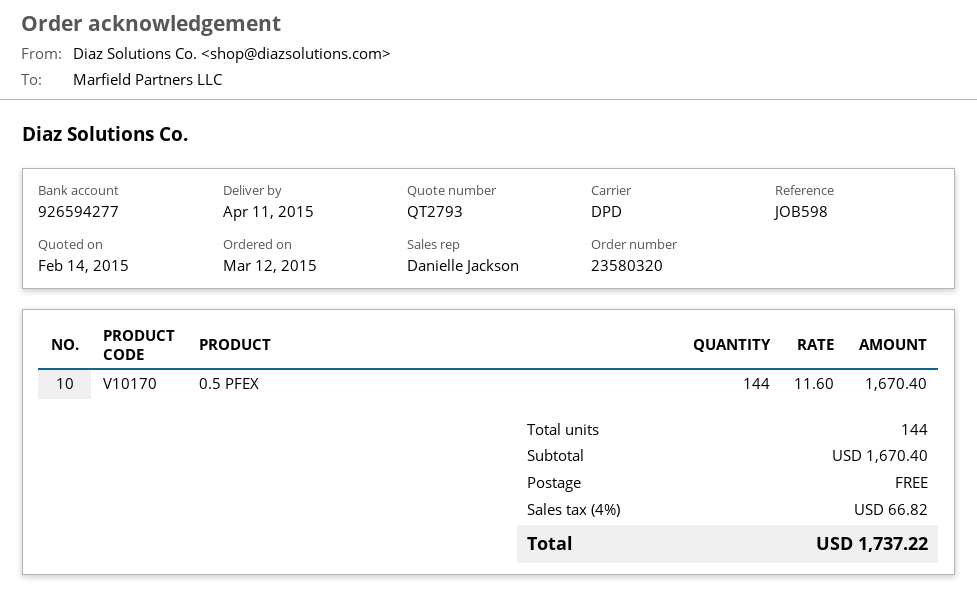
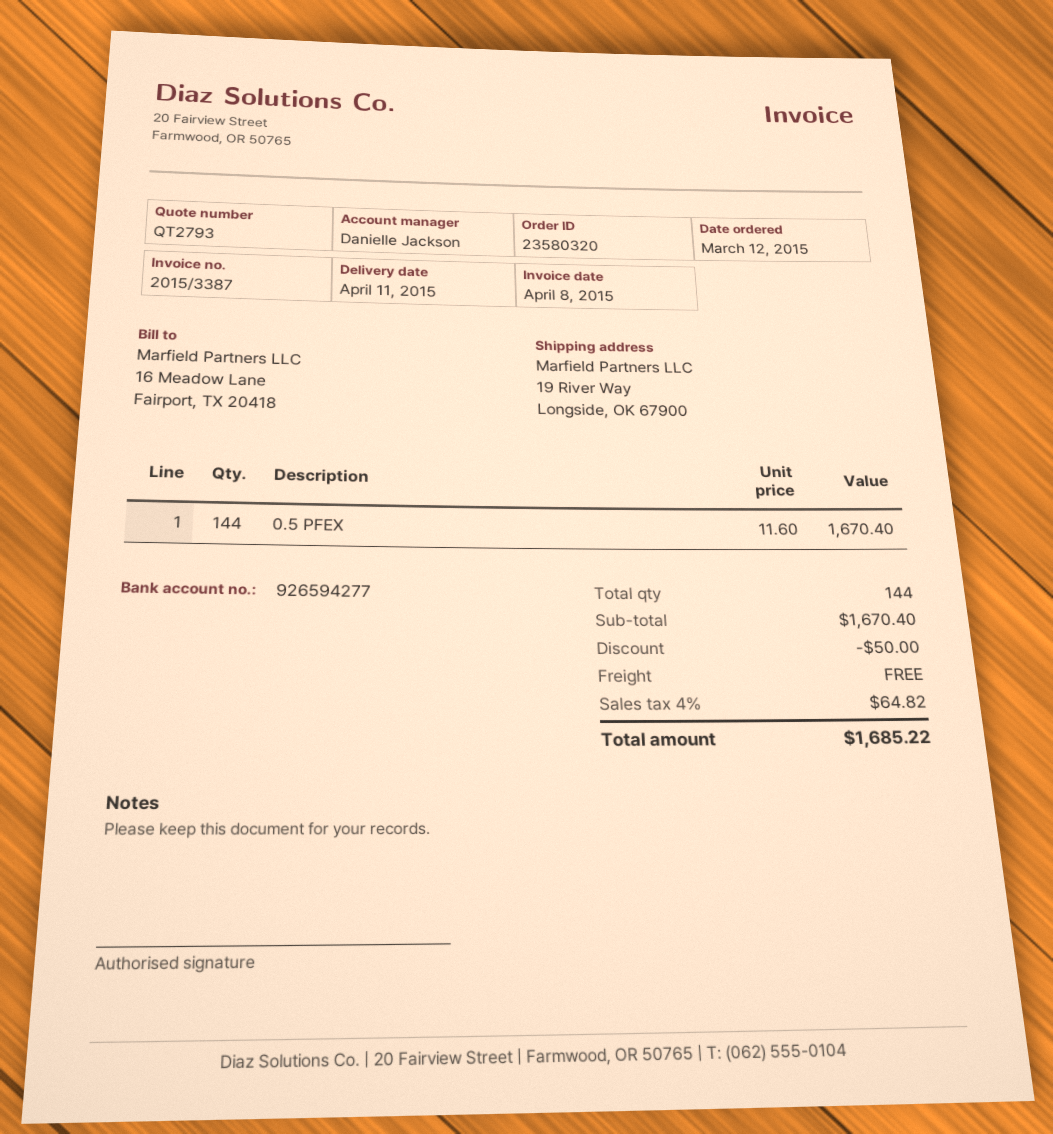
discount: none -> 50.00
tax: 4% = 66.82 -> 4% = 64.82
total: 1737.22 -> 1685.22

